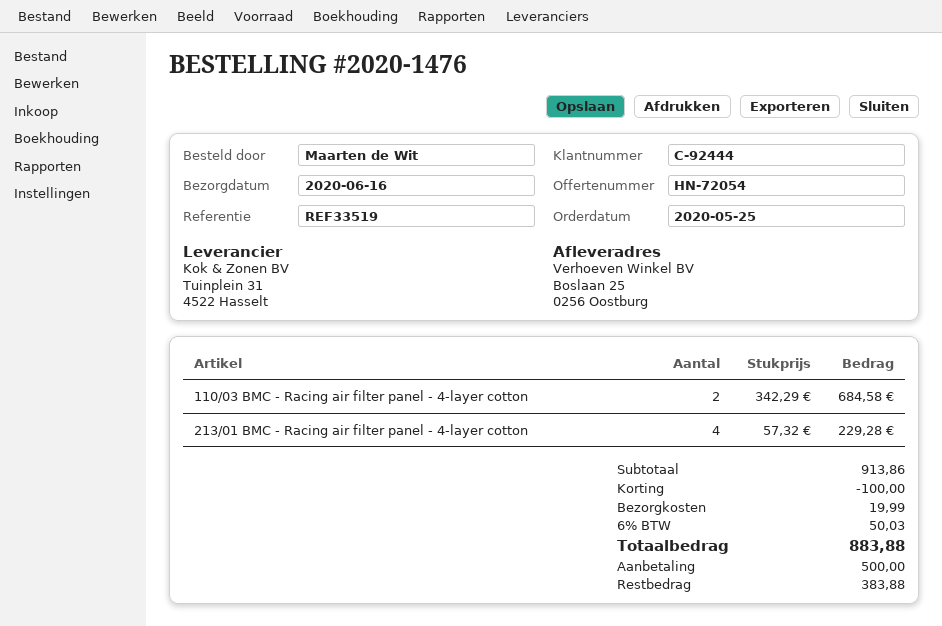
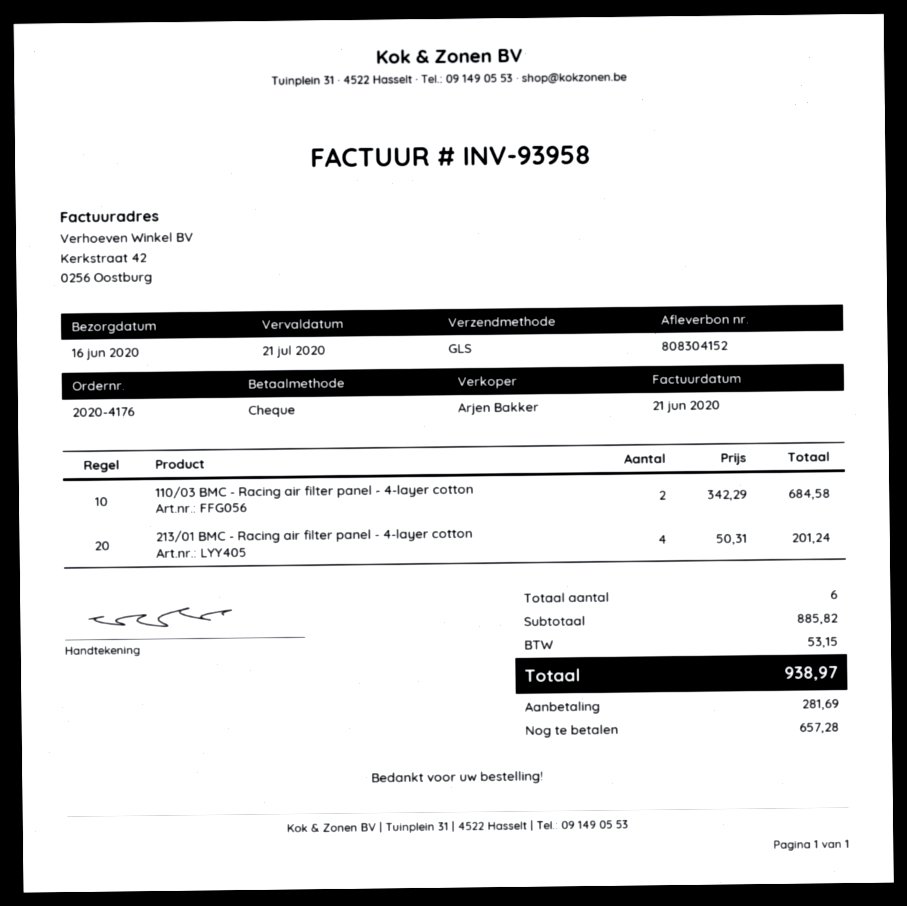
order number: 2020-1476 -> 2020-4176
213/01 BMC - Racing air filter panel - 4-layer cotton: 4 x 57.32 = 229.28 -> 4 x 50.31 = 201.24
subtotal: 913.86 -> 885.82
discount: 100.00 -> none
shipping: 19.99 -> none
tax: 50.03 -> 53.15
total: 883.88 -> 938.97
deposit: 500.00 -> 281.69
balance: 383.88 -> 657.28

